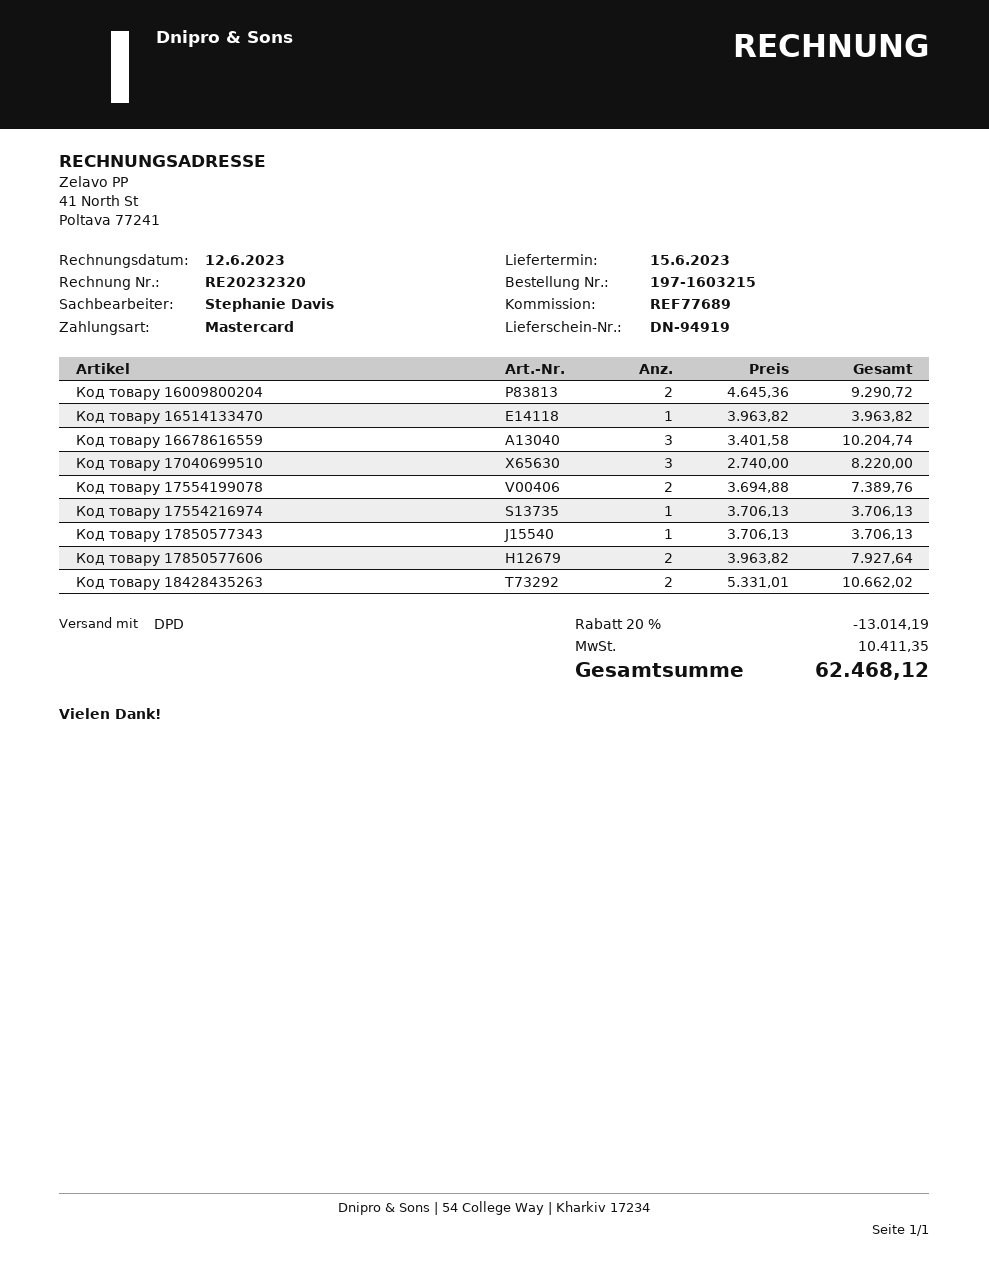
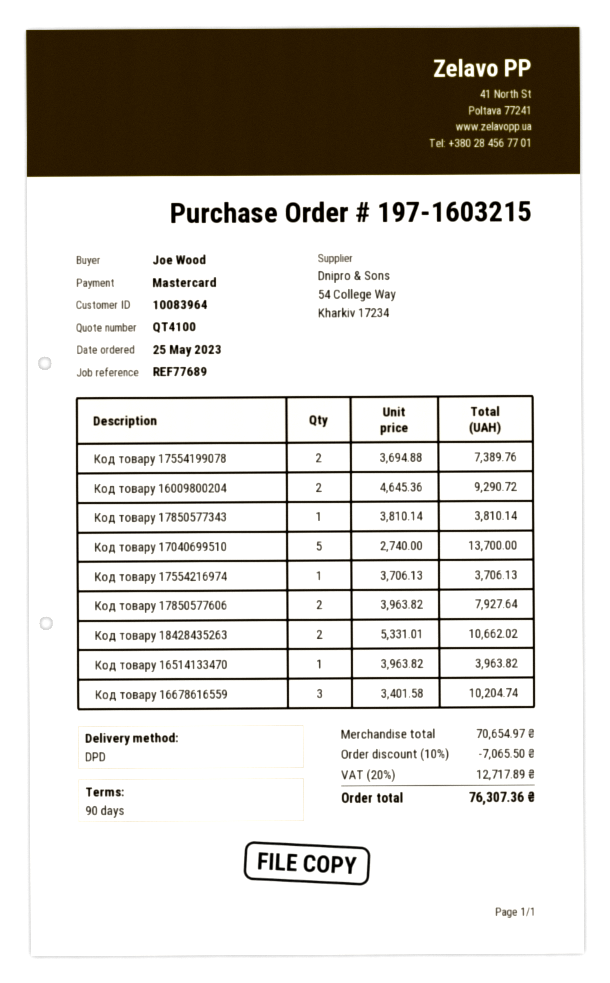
Код товару 17040699510: 3 x 2740.00 = 8220.00 -> 5 x 2740.00 = 13700.00
Код товару 17850577343: 1 x 3706.13 = 3706.13 -> 1 x 3810.14 = 3810.14
discount: 20% = 13014.19 -> 10% = 7065.50
tax: 10411.35 -> 12717.89
total: 62468.12 -> 76307.36

